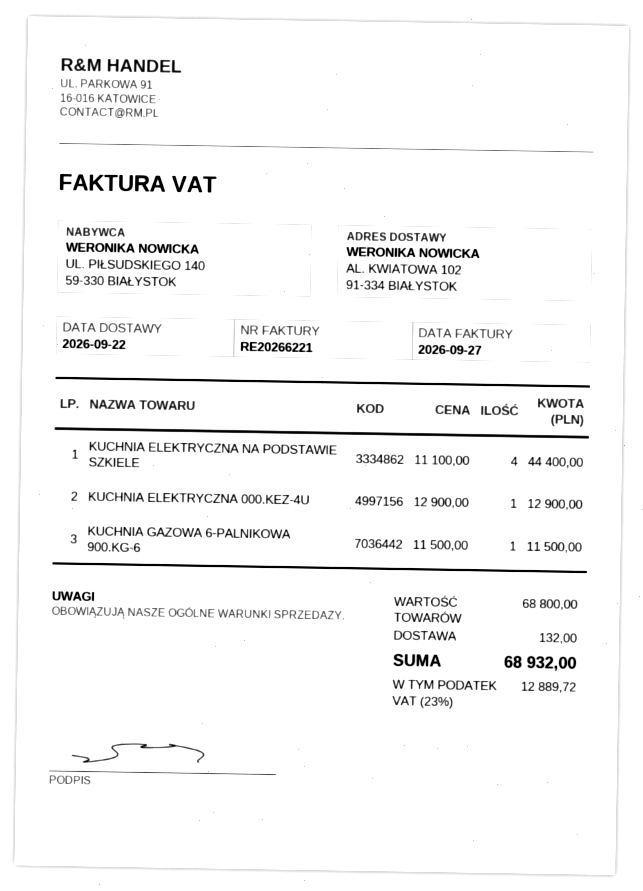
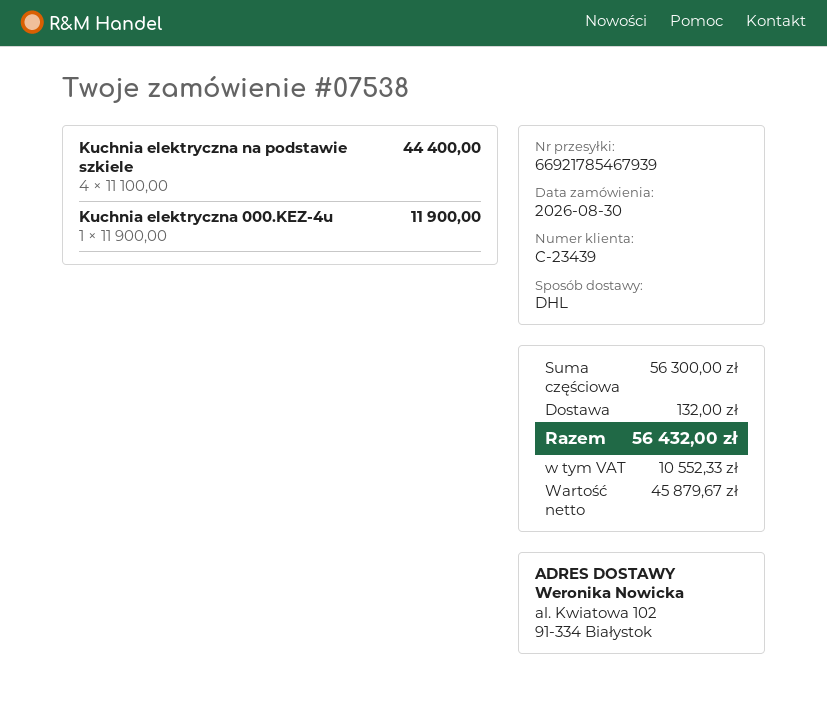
KUCHNIA ELEKTRYCZNA 000.KEZ-4U: 1 x 12900.00 = 12900.00 -> 1 x 11900.00 = 11900.00
KUCHNIA GAZOWA 6-PALNIKOWA 900.KG-6: 1 x 11500.00 = 11500.00 -> none
subtotal: 68800.00 -> 56300.00
tax: 12889.72 -> 10552.33
total: 68932.00 -> 56432.00

